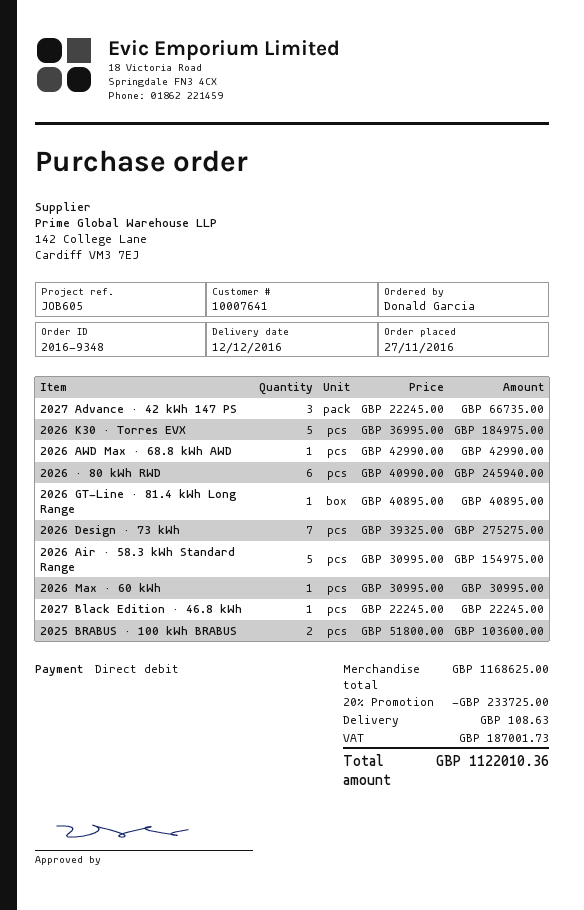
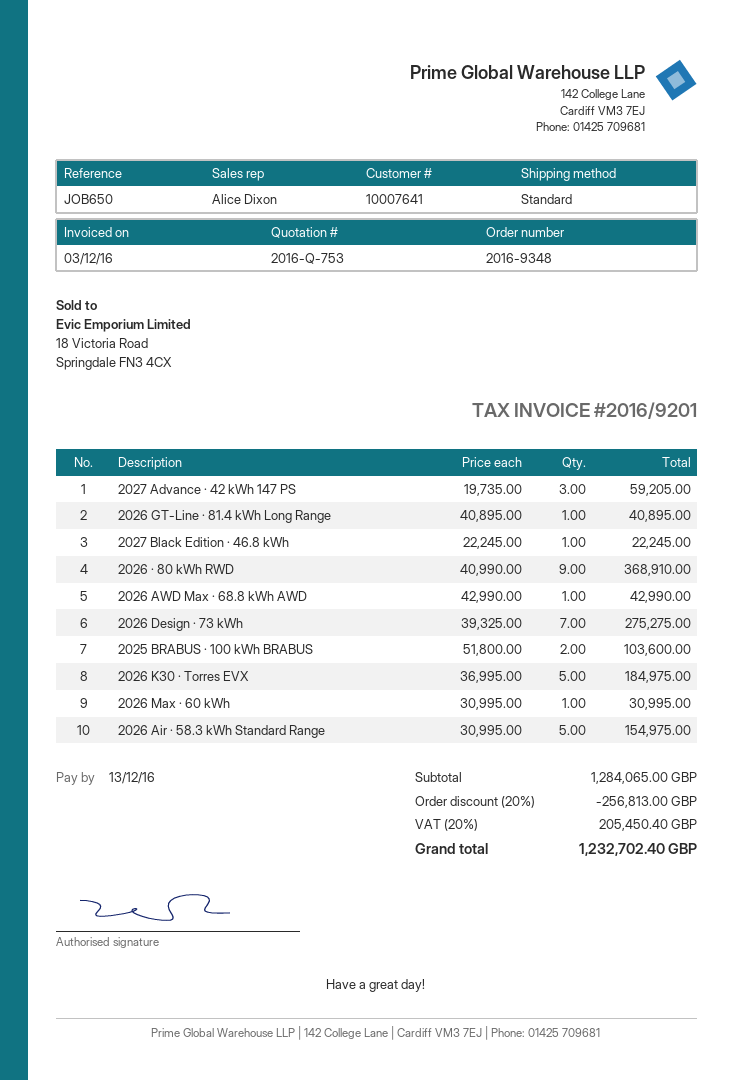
reference: JOB605 -> JOB650
2027 Advance · 42 kWh 147 PS: 3 x 22245.00 = 66735.00 -> 3 x 19735.00 = 59205.00
2026 · 80 kWh RWD: 6 x 40990.00 = 245940.00 -> 9 x 40990.00 = 368910.00
subtotal: 1168625.00 -> 1284065.00
discount: 20% = 233725.00 -> 20% = 256813.00
shipping: 108.63 -> none
tax: 187001.73 -> 205450.40
total: 1122010.36 -> 1232702.40

